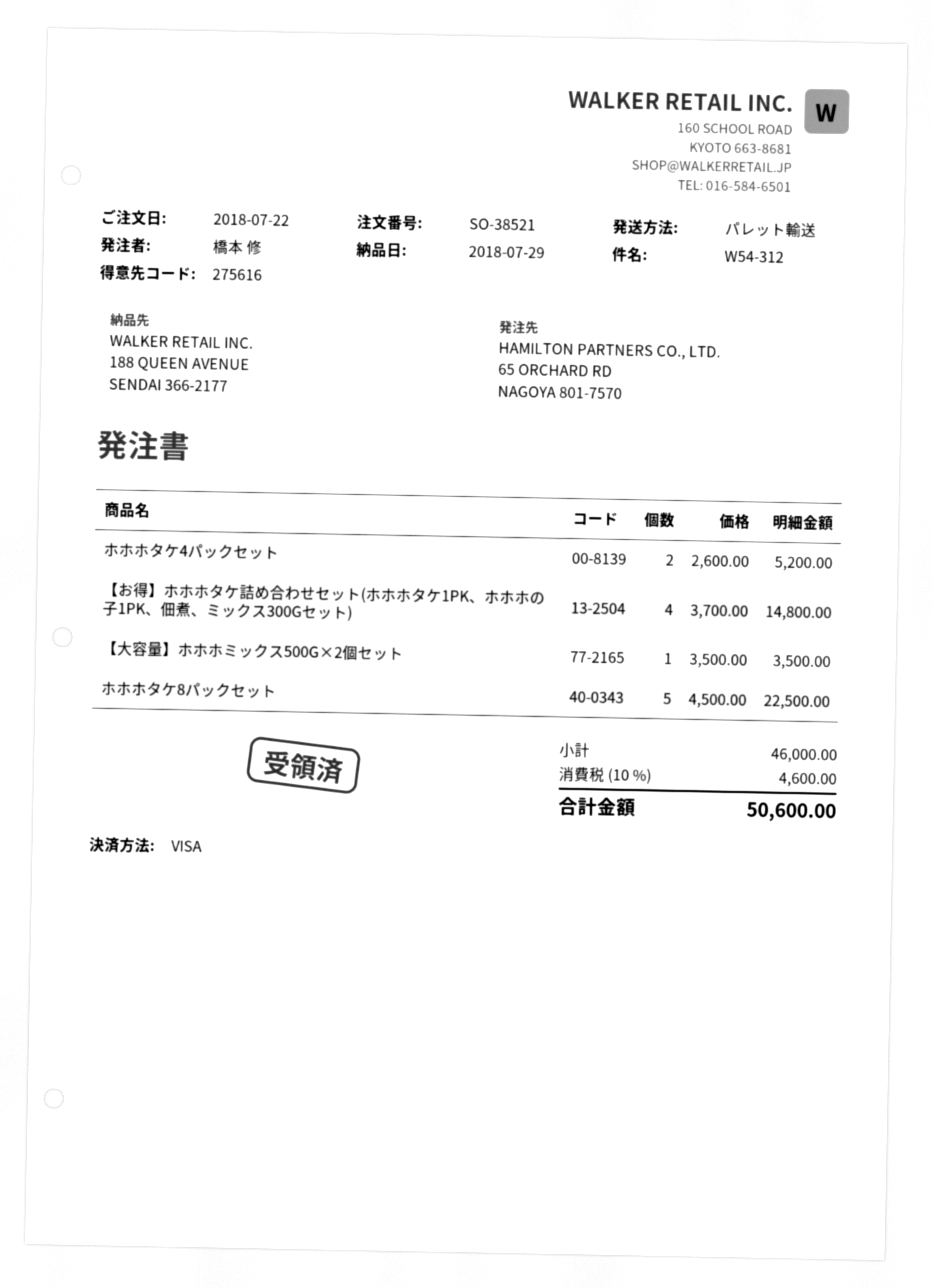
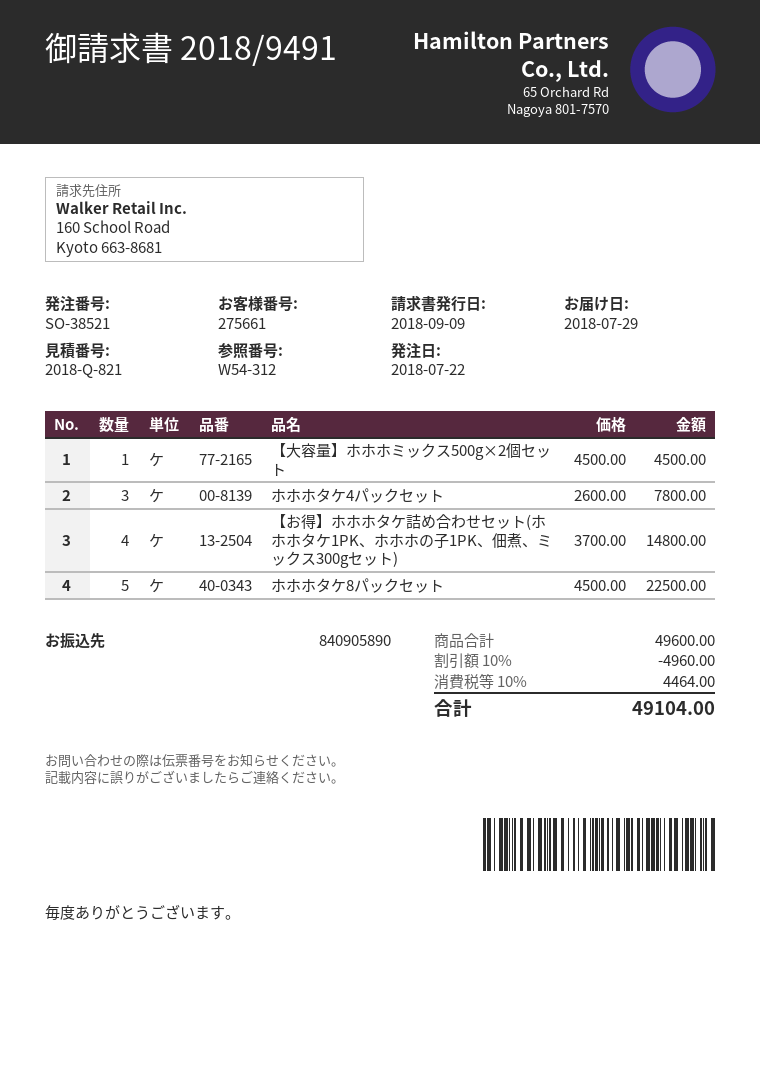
customer number: 275616 -> 275661
ホホホタケ4パックセット: 2 x 2600.00 = 5200.00 -> 3 x 2600.00 = 7800.00
【大容量】ホホホミックス500G×2個セット: 1 x 3500.00 = 3500.00 -> 1 x 4500.00 = 4500.00
subtotal: 46000.00 -> 49600.00
discount: none -> 10% = 4960.00
tax: 10% = 4600.00 -> 10% = 4464.00
total: 50600.00 -> 49104.00

